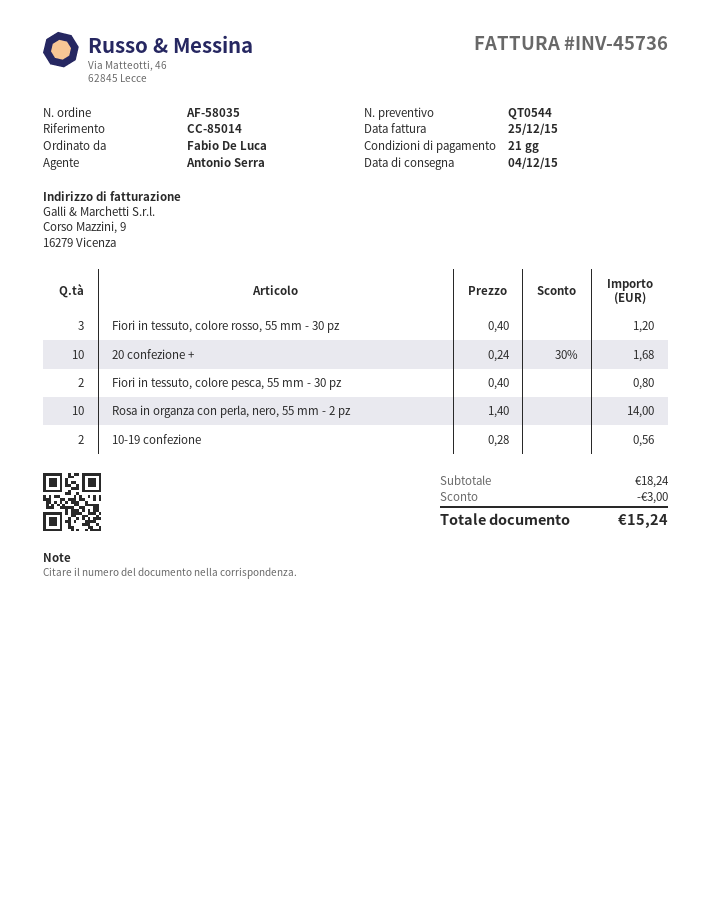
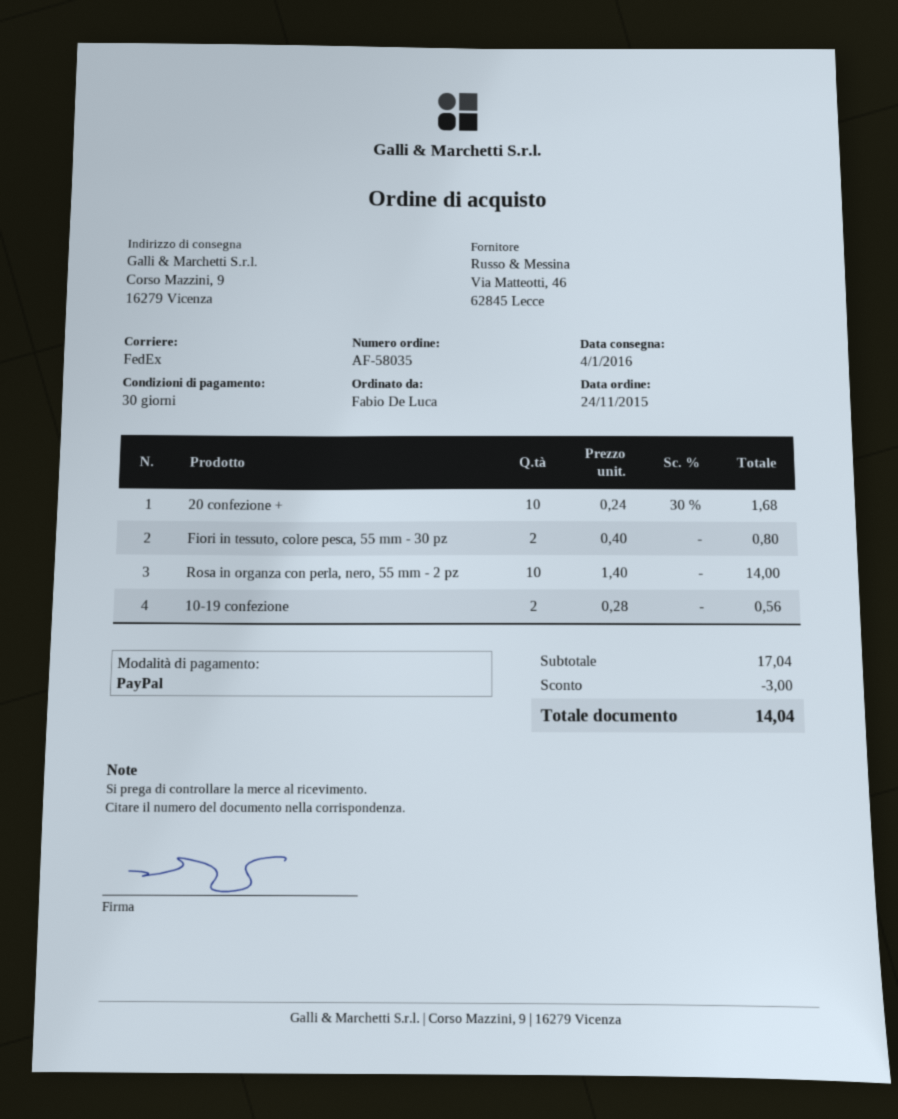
delivery date: 2015-12-04 -> 2016-01-04
payment terms: 21 days -> 30 days
Fiori in tessuto, colore rosso, 55 mm - 30 pz: 3 x 0.40 = 1.20 -> none
subtotal: 18.24 -> 17.04
total: 15.24 -> 14.04

